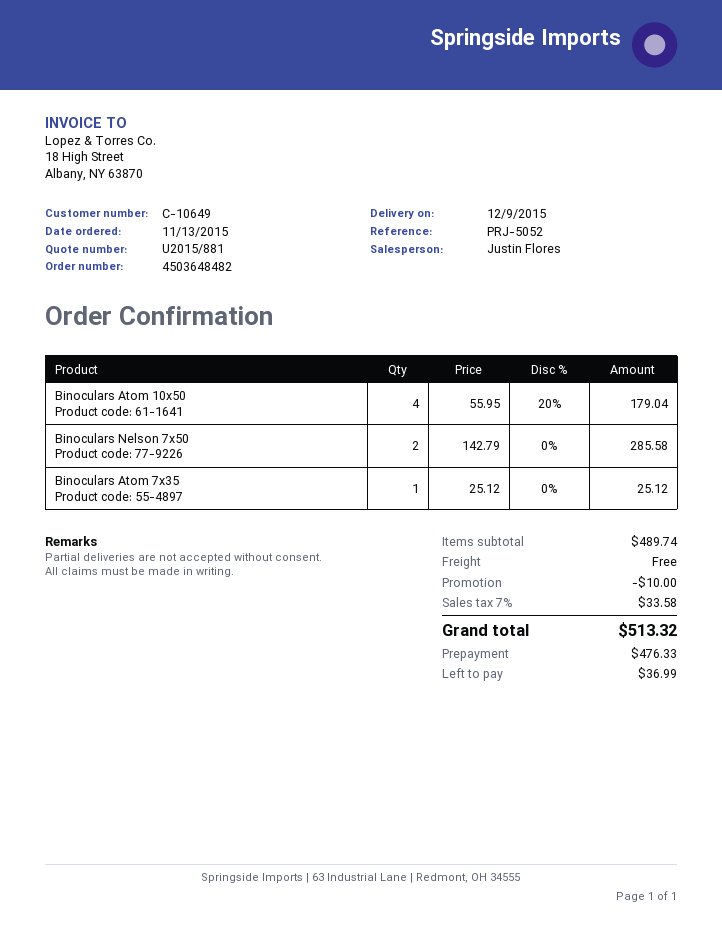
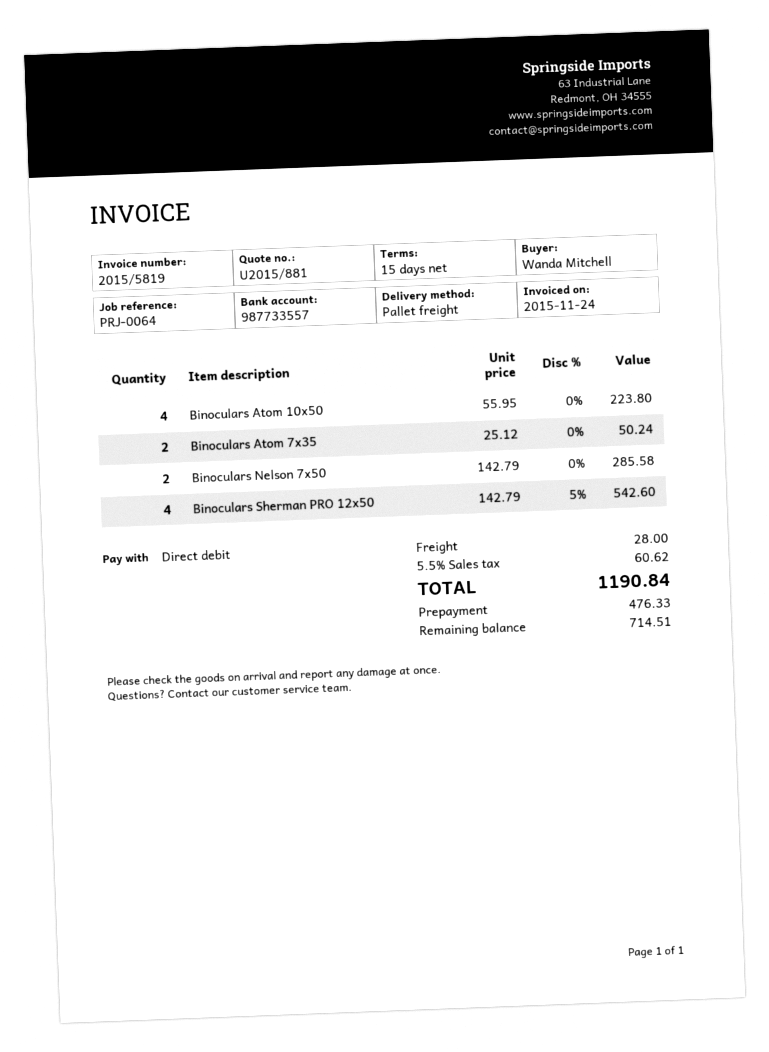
reference: PRJ-5052 -> PRJ-0064
Binoculars Atom 10x50: 4 x 55.95 - 20% = 179.04 -> 4 x 55.95 = 223.80
Binoculars Atom 7x35: 1 x 25.12 = 25.12 -> 2 x 25.12 = 50.24
Binoculars Sherman PRO 12x50: none -> 4 x 142.79 - 5% = 542.60
discount: 10.00 -> none
shipping: 0.00 -> 28.00
tax: 7% = 33.58 -> 5.5% = 60.62
total: 513.32 -> 1190.84
balance: 36.99 -> 714.51

